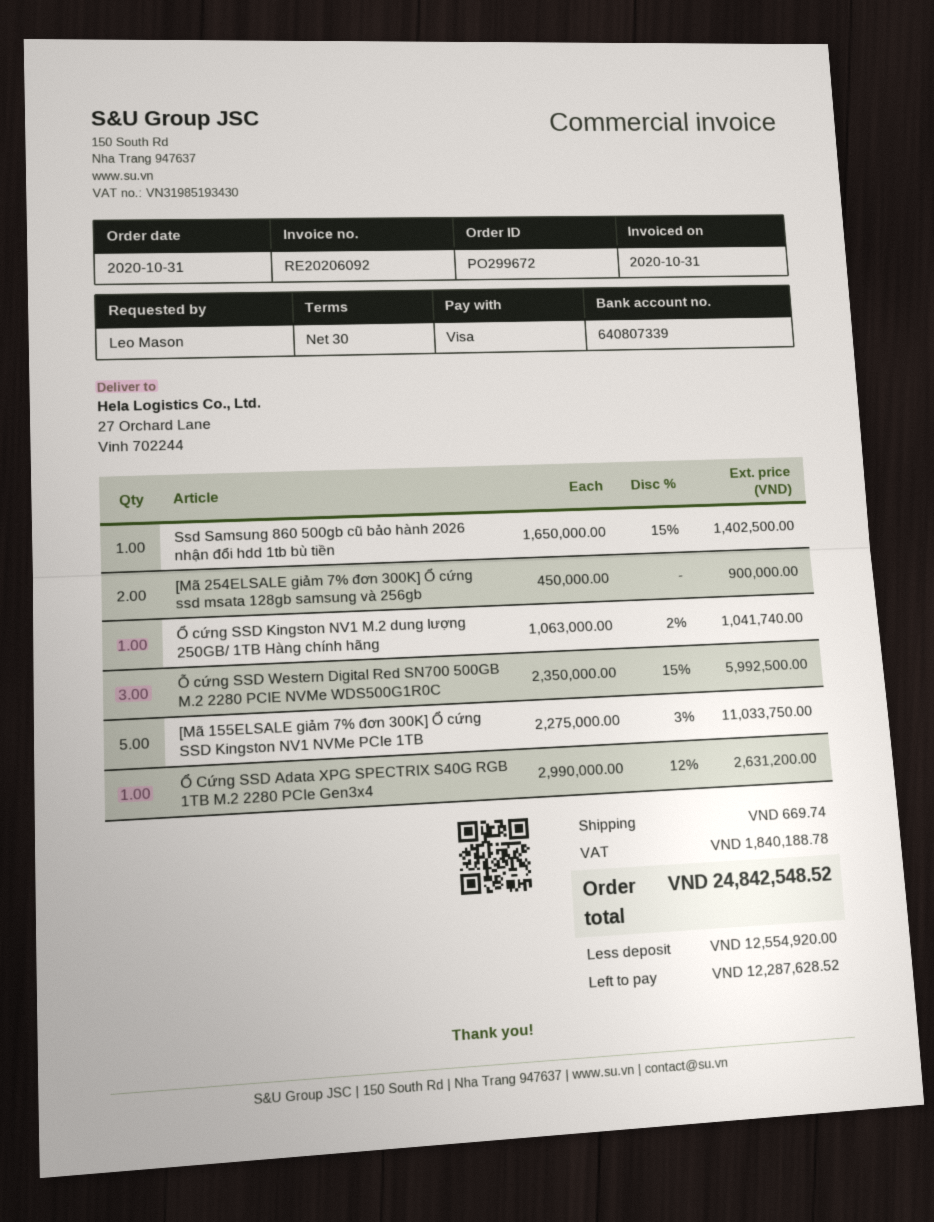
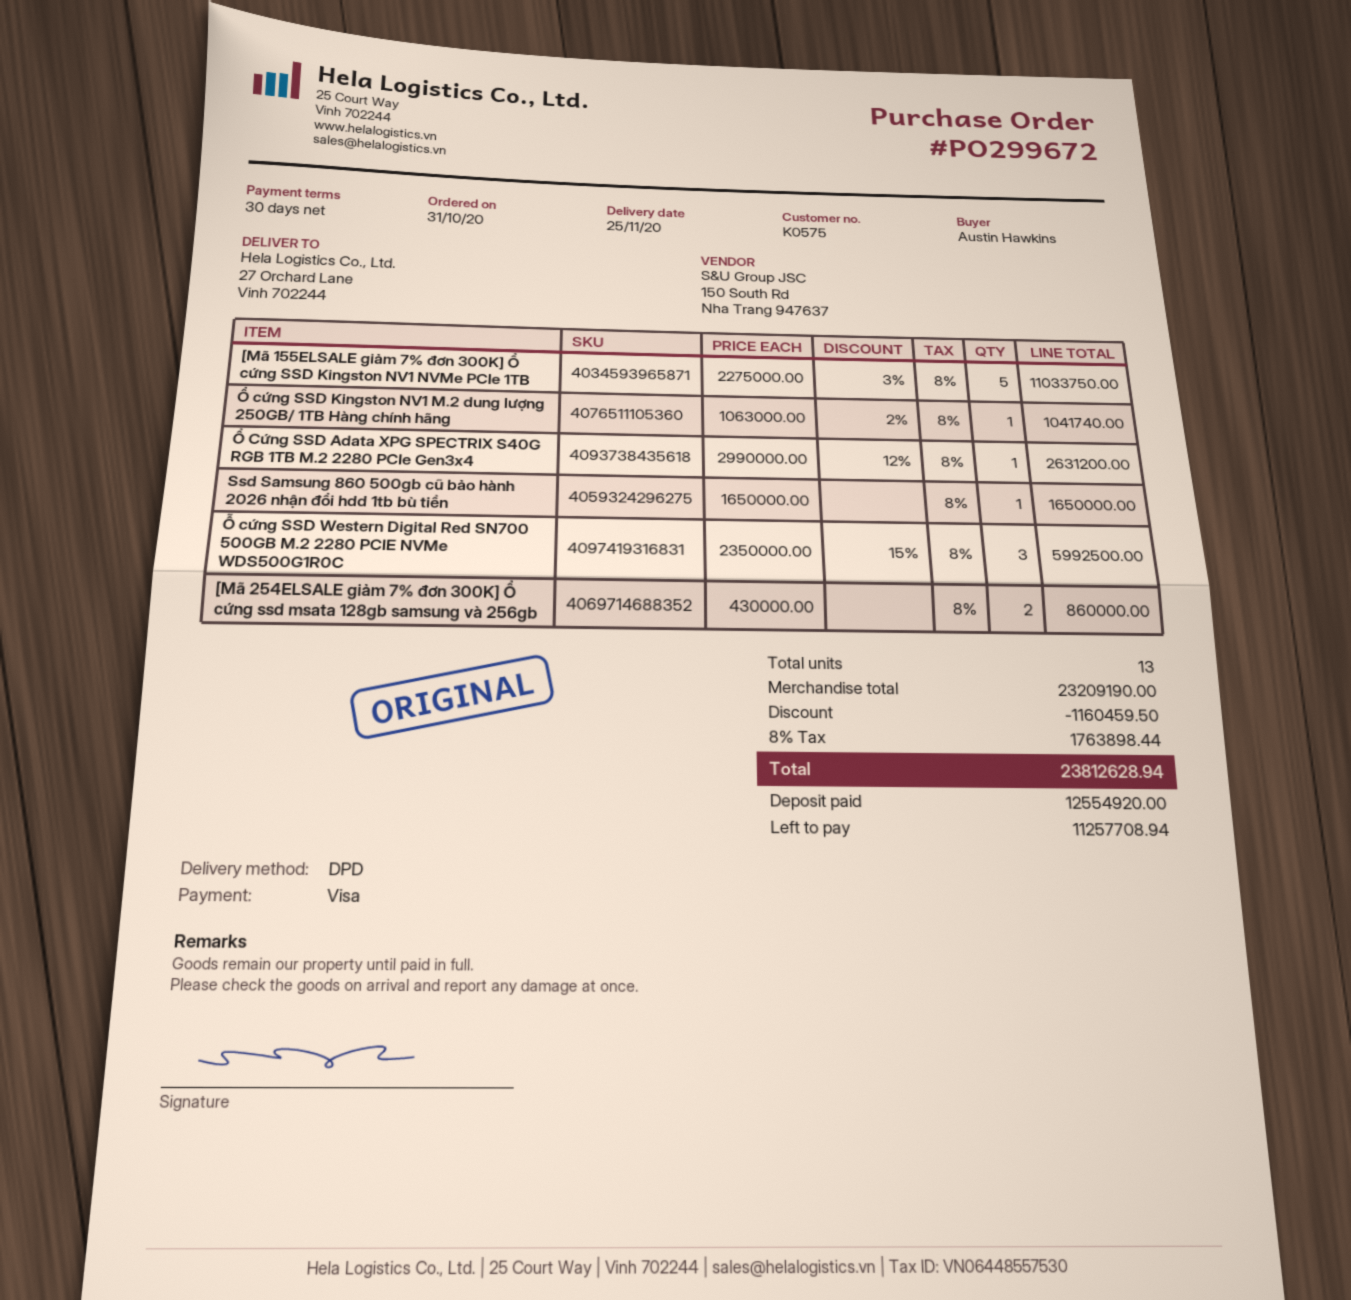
ordered by: Leo Mason -> Austin Hawkins
Ssd Samsung 860 500gb cũ bảo hành 2026 nhận đổi hdd 1tb bù tiền: 1 x 1650000.00 - 15% = 1402500.00 -> 1 x 1650000.00 = 1650000.00
[Mã 254ELSALE giảm 7% đơn 300K] Ổ cứng ssd msata 128gb samsung và 256gb: 2 x 450000.00 = 900000.00 -> 2 x 430000.00 = 860000.00
discount: none -> 1160459.50
shipping: 669.74 -> none
tax: 1840188.78 -> 1763898.44
total: 24842548.52 -> 23812628.94
balance: 12287628.52 -> 11257708.94

